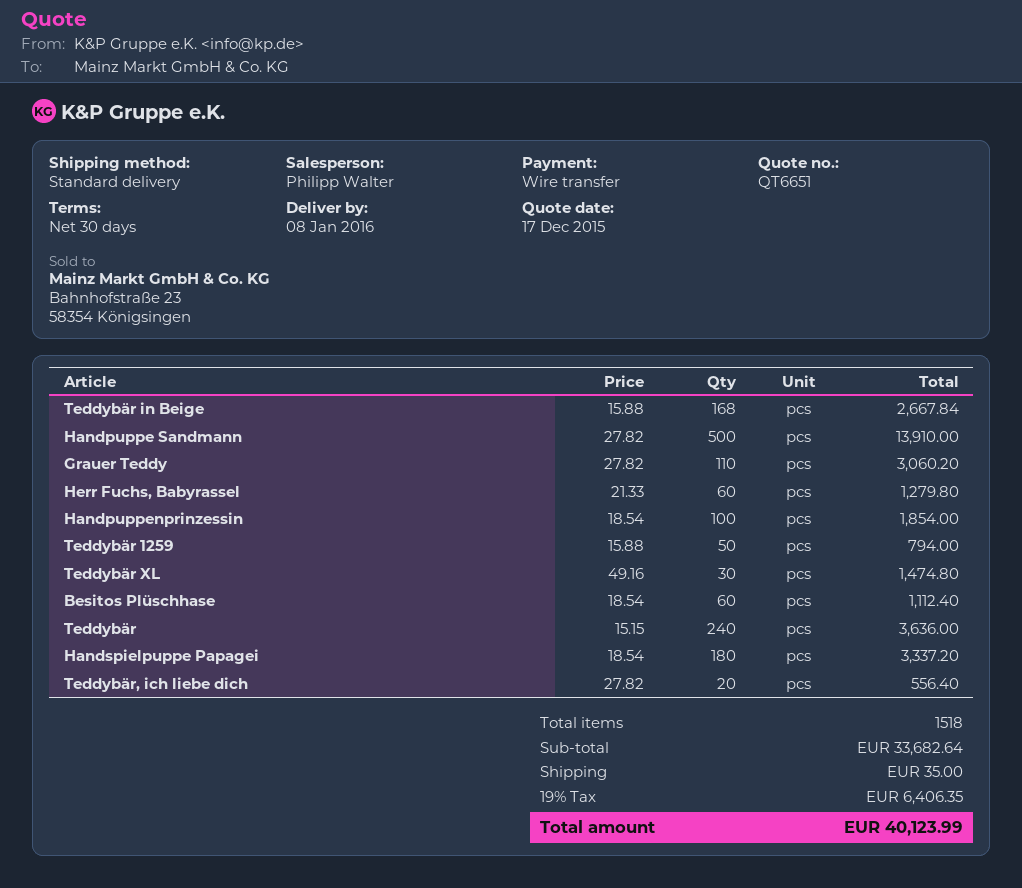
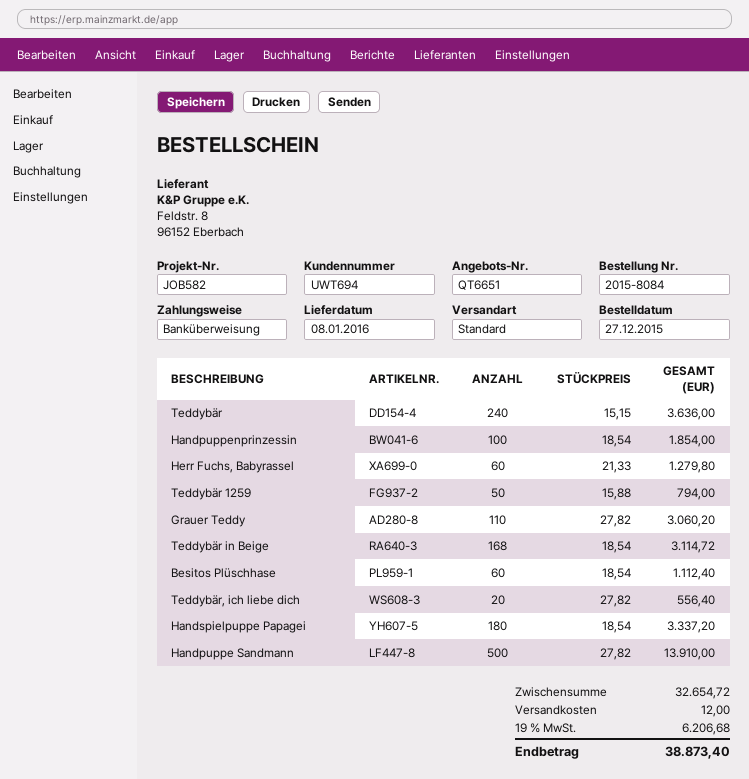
Teddybär in Beige: 168 x 15.88 = 2667.84 -> 168 x 18.54 = 3114.72
Teddybär XL: 30 x 49.16 = 1474.80 -> none
subtotal: 33682.64 -> 32654.72
shipping: 35.00 -> 12.00
tax: 19% = 6406.35 -> 19% = 6206.68
total: 40123.99 -> 38873.40

